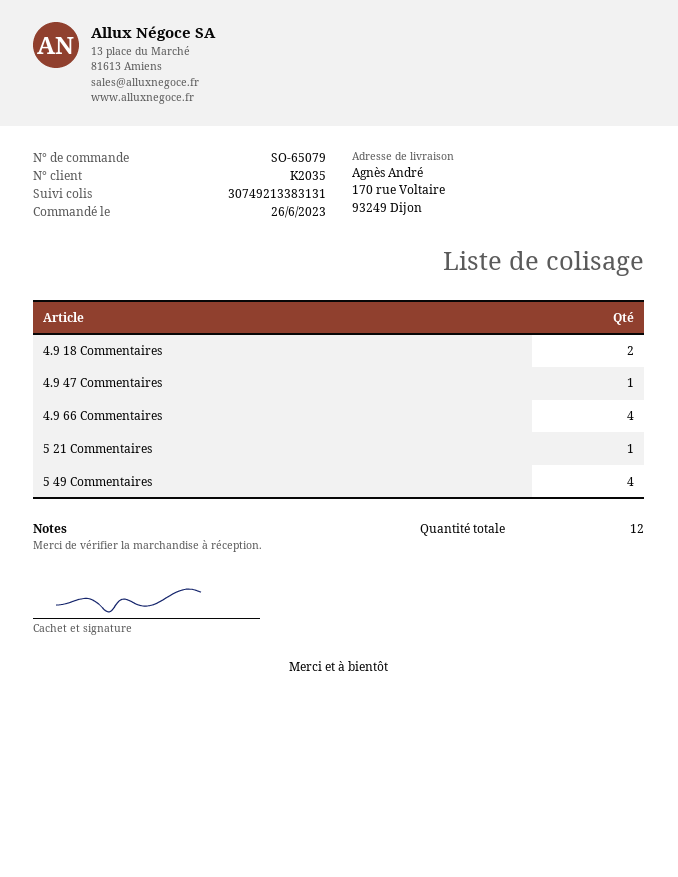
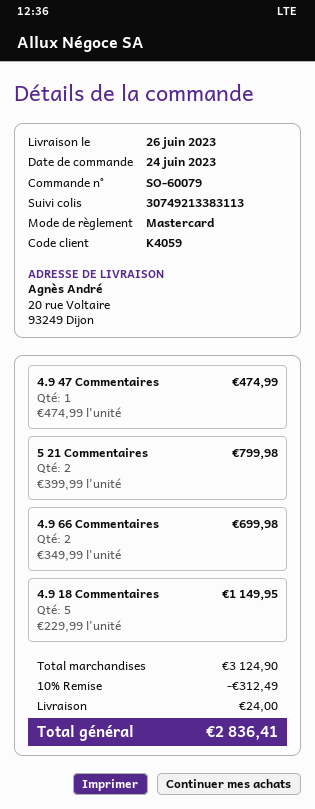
order number: SO-65079 -> SO-60079
order date: 2023-06-26 -> 2023-06-24
customer number: K2035 -> K4059
tracking number: 30749213383131 -> 30749213383113
ship to: 170 rue Voltaire, 93249 Dijon -> 20 rue Voltaire, 93249 Dijon
4.9 18 Commentaires: 2 -> 5
4.9 66 Commentaires: 4 -> 2
5 21 Commentaires: 1 -> 2
5 49 Commentaires: 4 -> none

